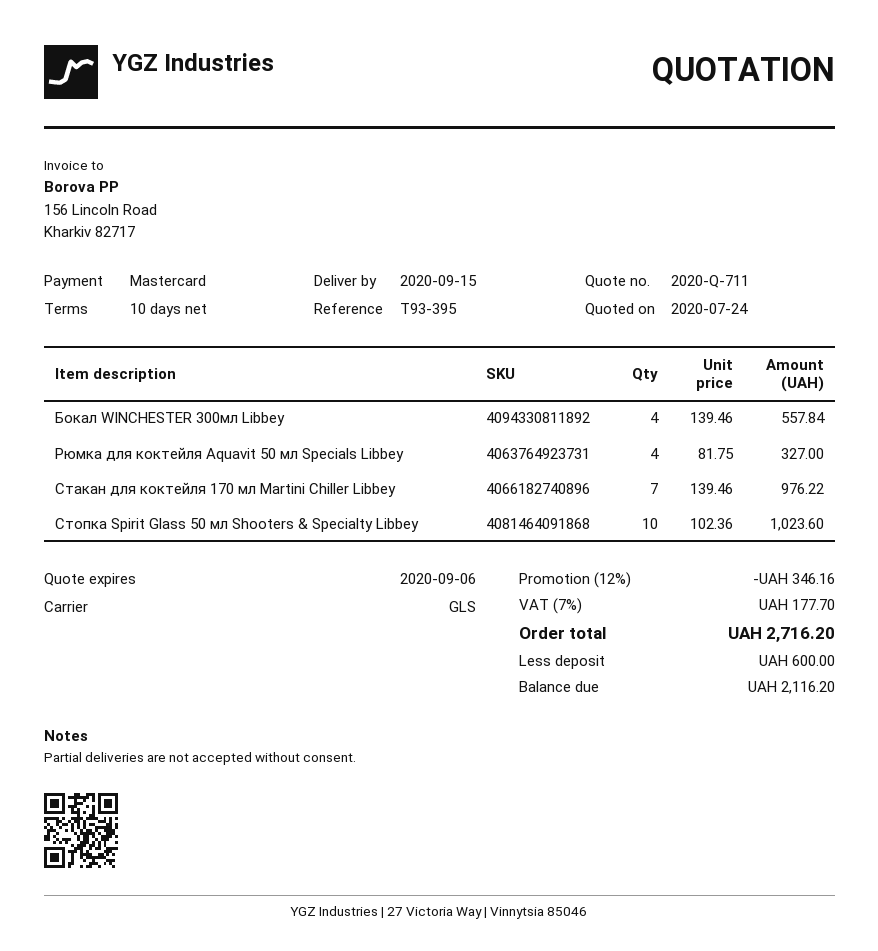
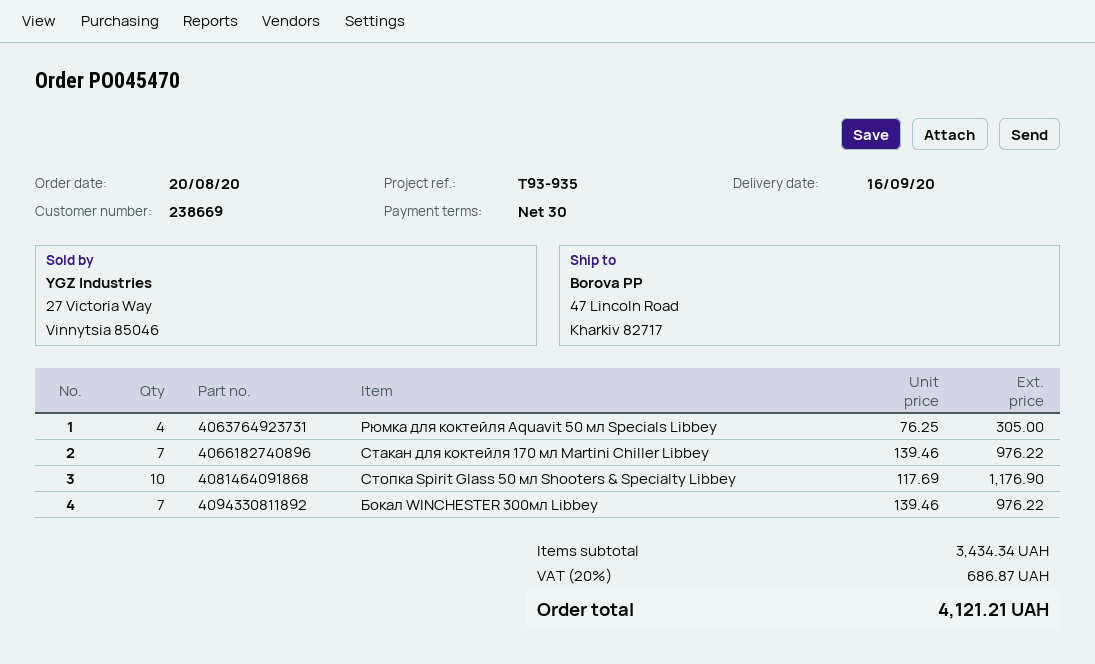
delivery date: 2020-09-15 -> 2020-09-16
payment terms: 10 days -> 30 days
reference: T93-395 -> T93-935
Бокал WINCHESTER 300мл Libbey: 4 x 139.46 = 557.84 -> 7 x 139.46 = 976.22
Рюмка для коктейля Aquavit 50 мл Specials Libbey: 4 x 81.75 = 327.00 -> 4 x 76.25 = 305.00
Стопка Spirit Glass 50 мл Shooters & Specialty Libbey: 10 x 102.36 = 1023.60 -> 10 x 117.69 = 1176.90
discount: 12% = 346.16 -> none
tax: 7% = 177.70 -> 20% = 686.87
total: 2716.20 -> 4121.21

